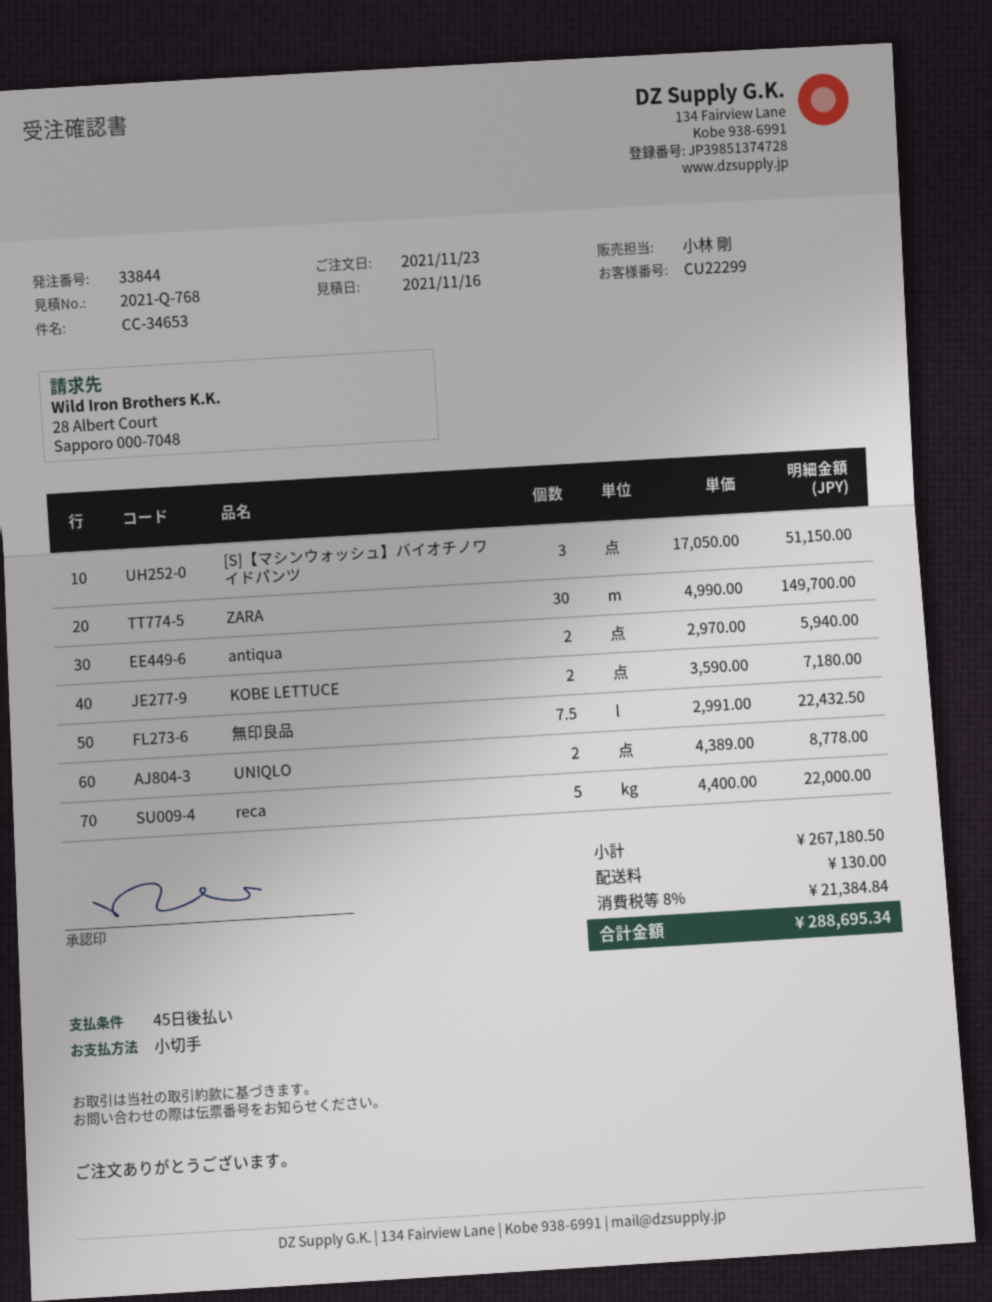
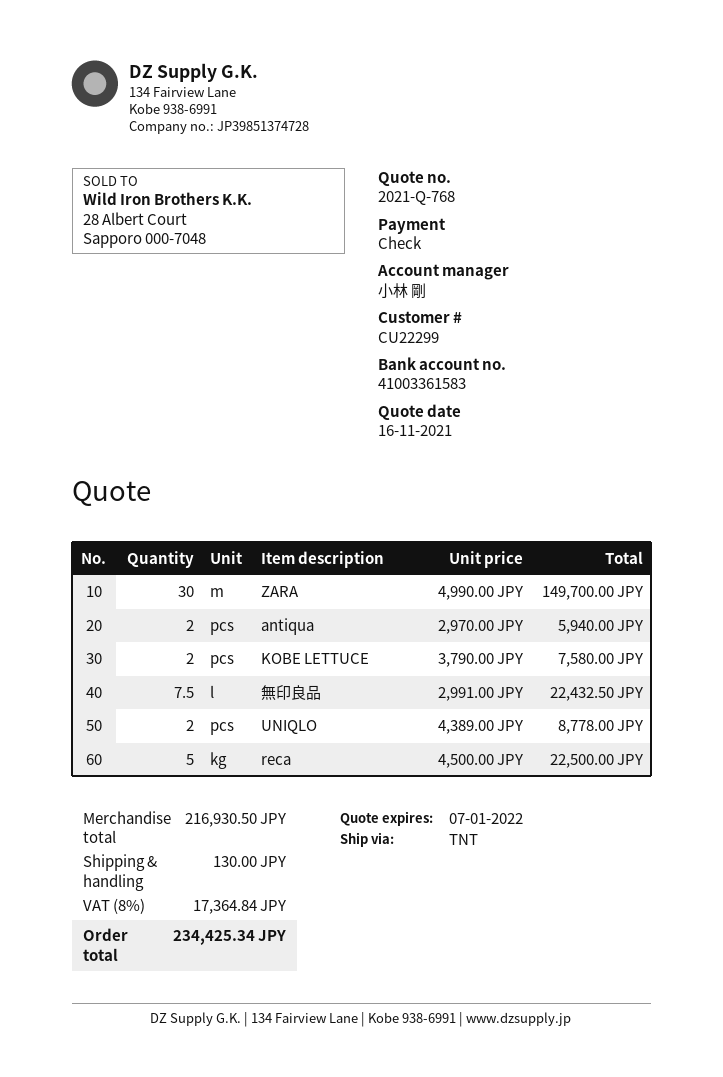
[S]【マシンウォッシュ】バイオチノワイドパンツ: 3 x 17050.00 = 51150.00 -> none
KOBE LETTUCE: 2 x 3590.00 = 7180.00 -> 2 x 3790.00 = 7580.00
reca: 5 x 4400.00 = 22000.00 -> 5 x 4500.00 = 22500.00
subtotal: 267180.50 -> 216930.50
tax: 8% = 21384.84 -> 8% = 17364.84
total: 288695.34 -> 234425.34

